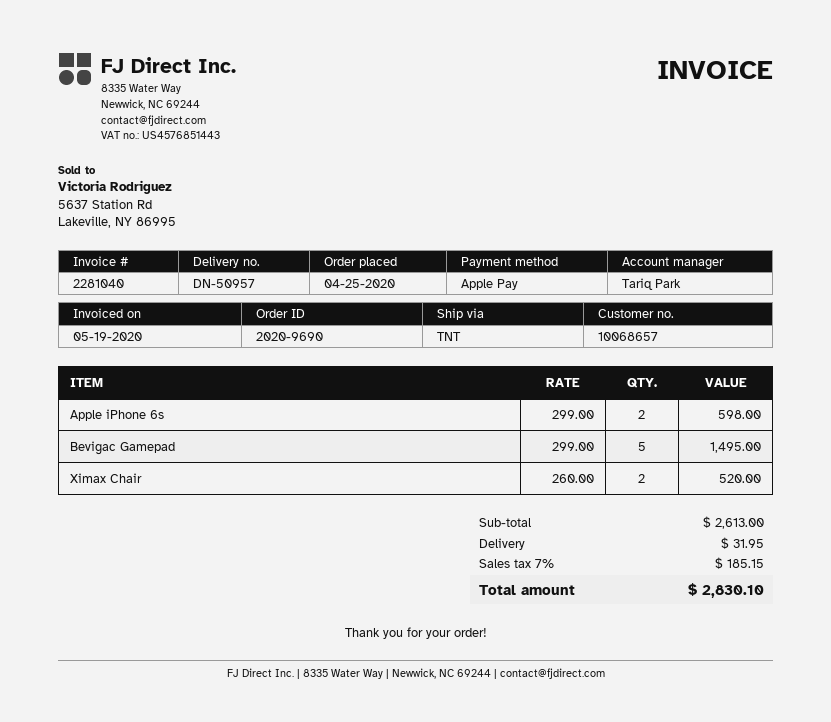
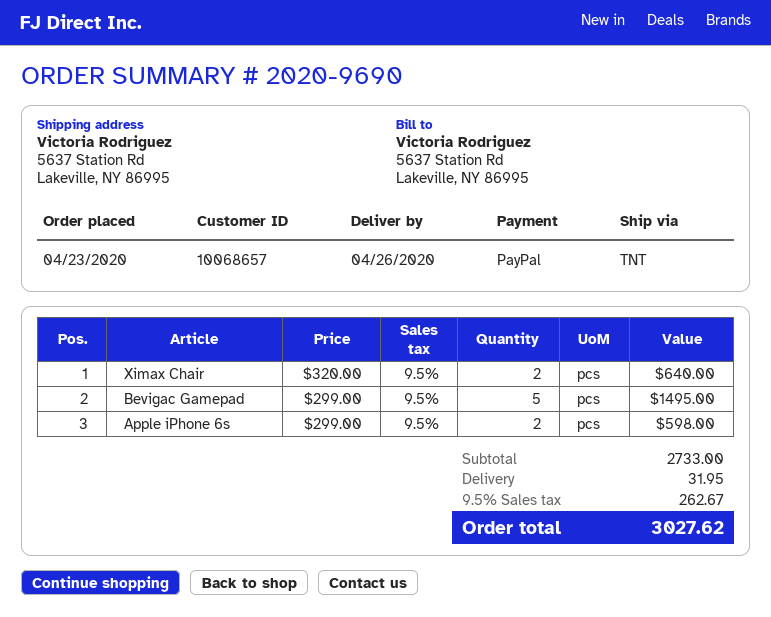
order date: 2020-04-25 -> 2020-04-23
payment method: Apple Pay -> PayPal
Ximax Chair: 2 x 260.00 = 520.00 -> 2 x 320.00 = 640.00
subtotal: 2613.00 -> 2733.00
tax: 7% = 185.15 -> 9.5% = 262.67
total: 2830.10 -> 3027.62

